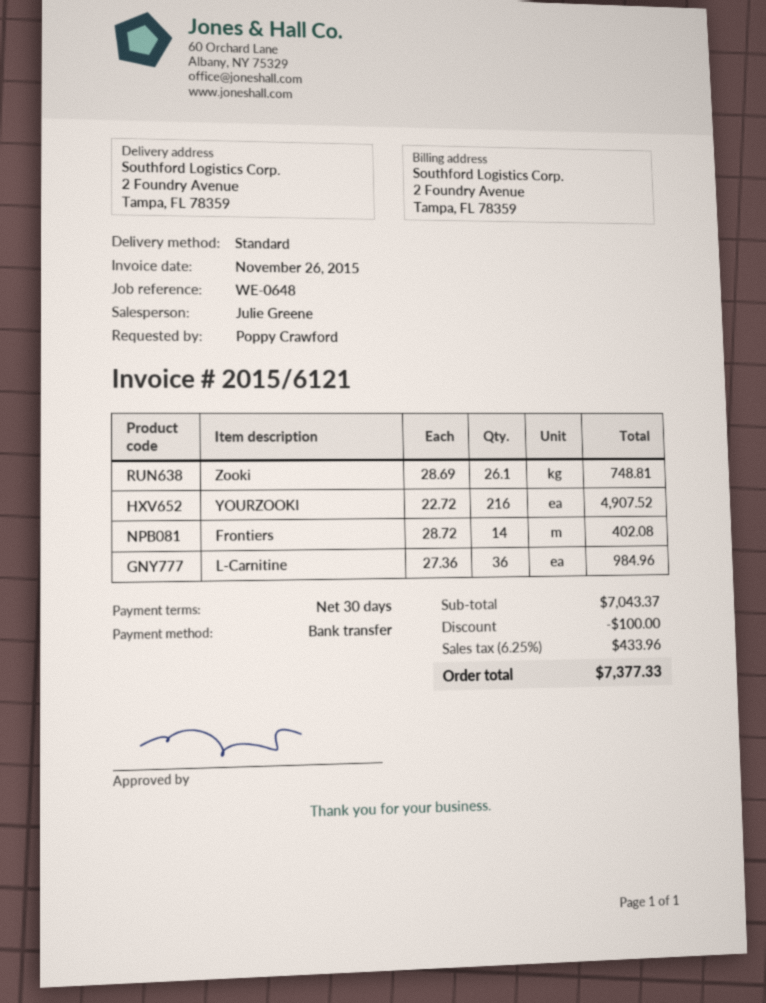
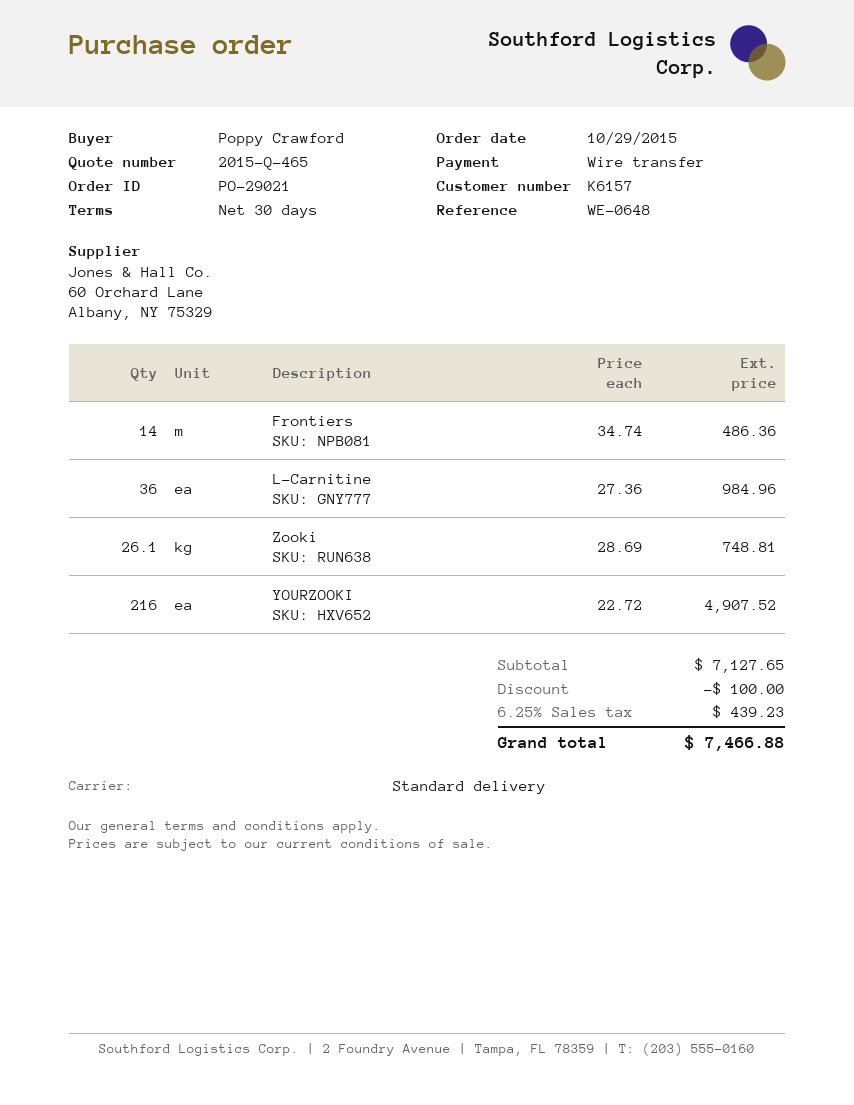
Frontiers: 14 x 28.72 = 402.08 -> 14 x 34.74 = 486.36
subtotal: 7043.37 -> 7127.65
tax: 6.25% = 433.96 -> 6.25% = 439.23
total: 7377.33 -> 7466.88

